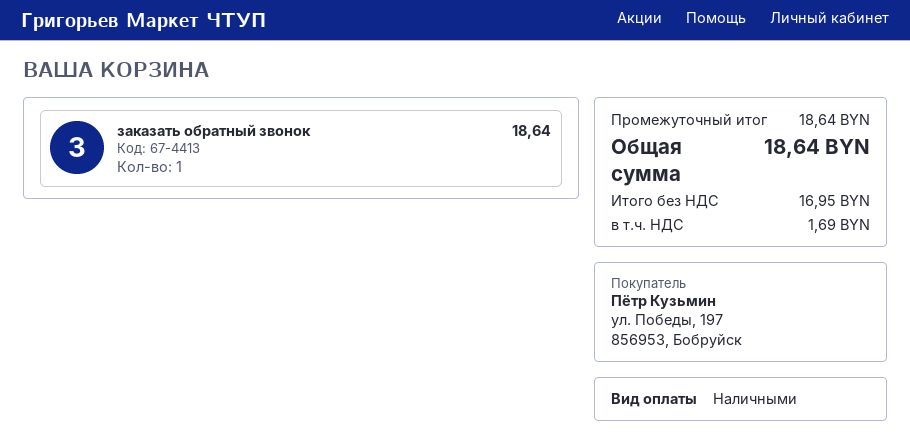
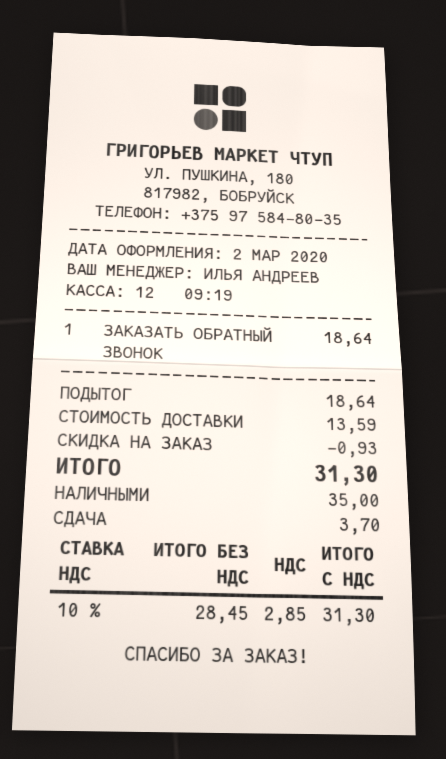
discount: none -> 0.93
shipping: none -> 13.59
net: 16.95 -> 28.45
tax: 1.69 -> 2.85
total: 18.64 -> 31.30

